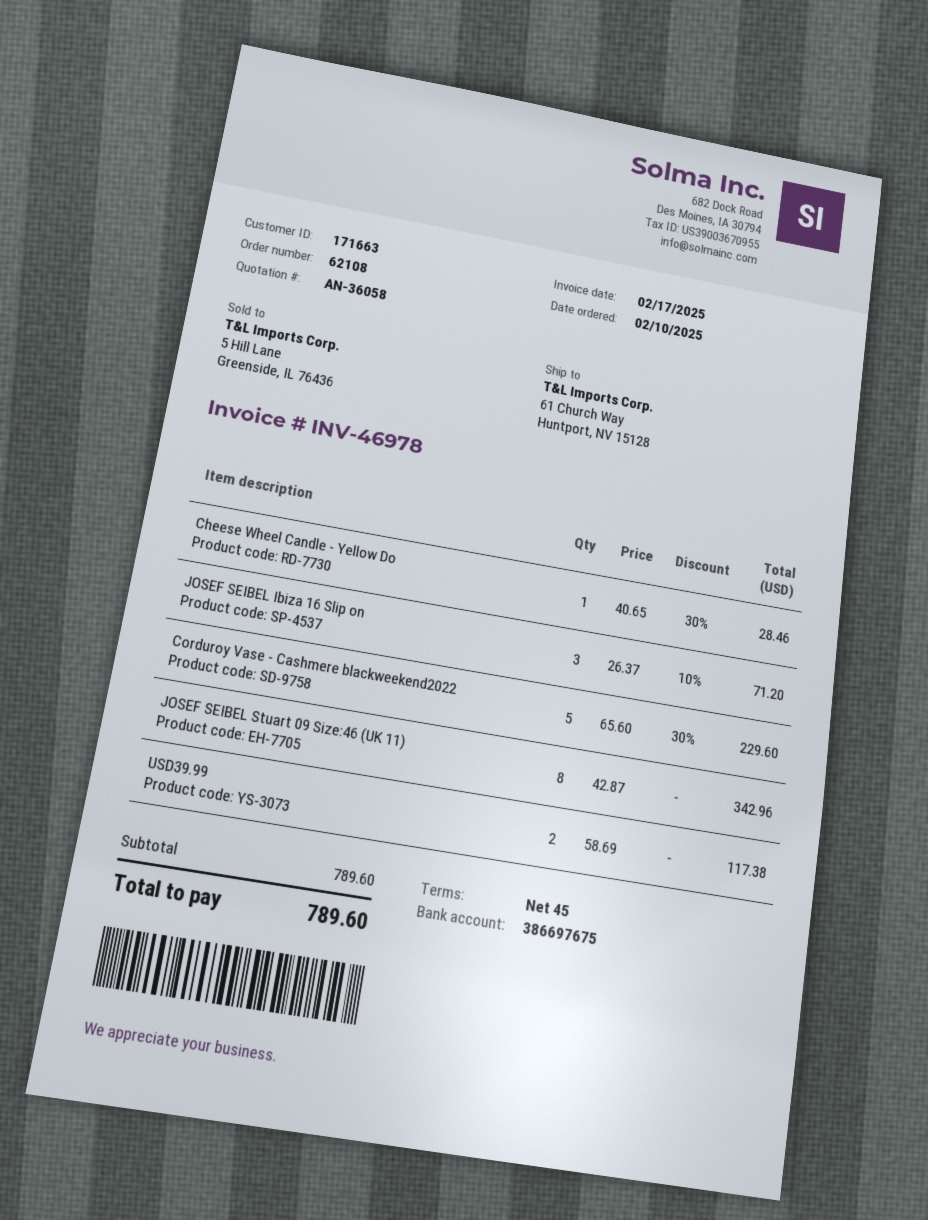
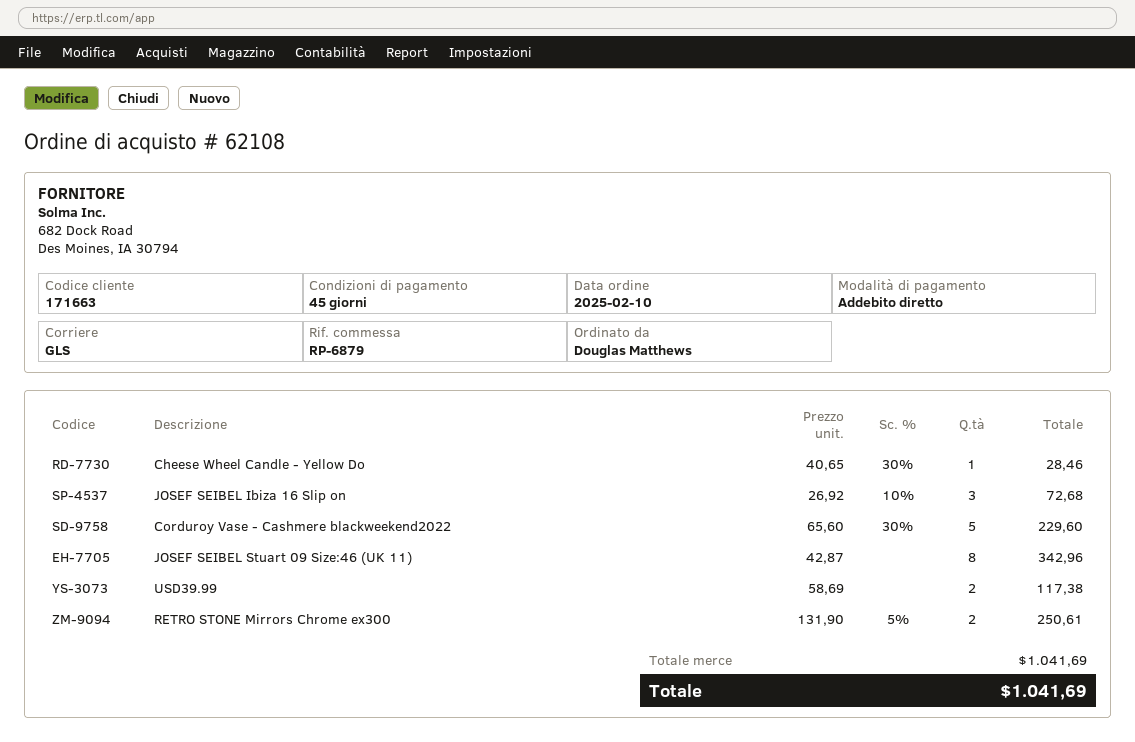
JOSEF SEIBEL Ibiza 16 Slip on: 3 x 26.37 - 10% = 71.20 -> 3 x 26.92 - 10% = 72.68
RETRO STONE Mirrors Chrome ex300: none -> 2 x 131.90 - 5% = 250.61
subtotal: 789.60 -> 1041.69
total: 789.60 -> 1041.69

